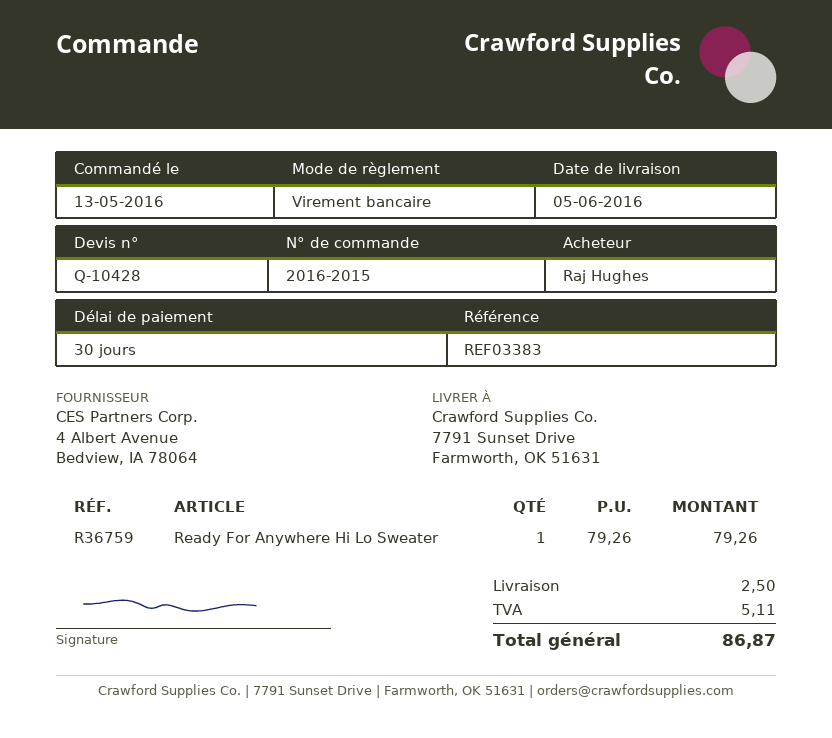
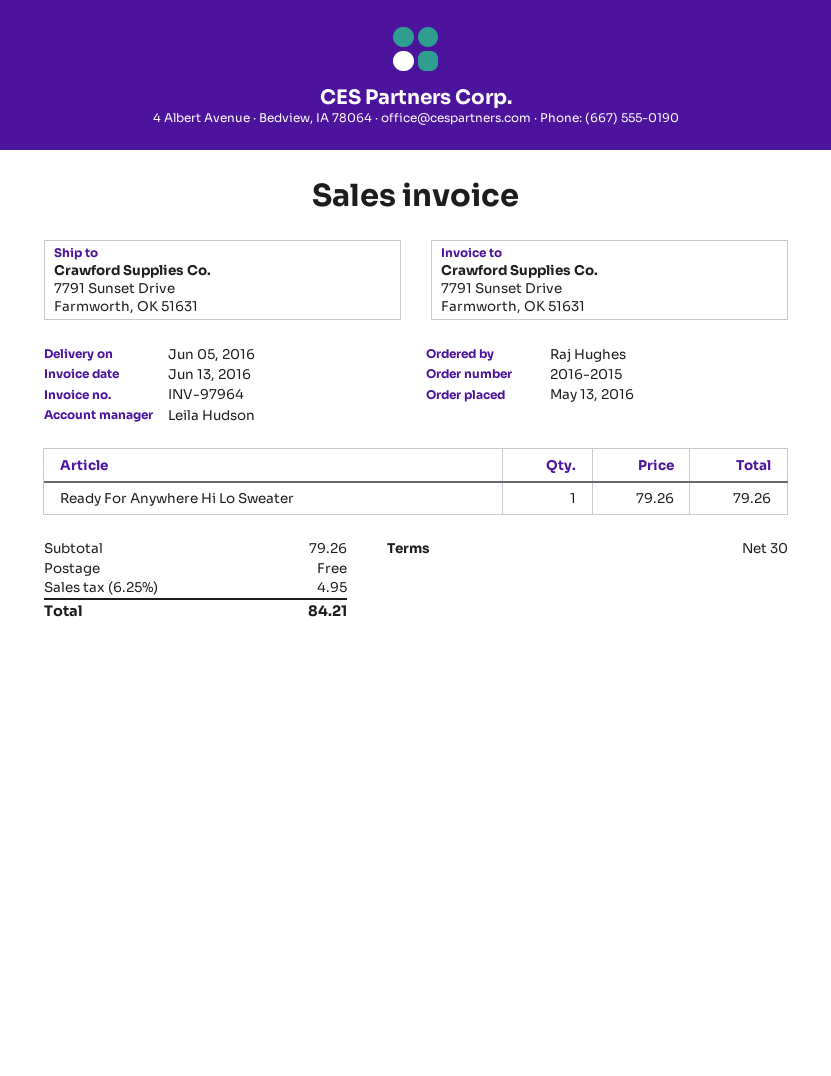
shipping: 2.50 -> 0.00
tax: 5.11 -> 4.95
total: 86.87 -> 84.21

